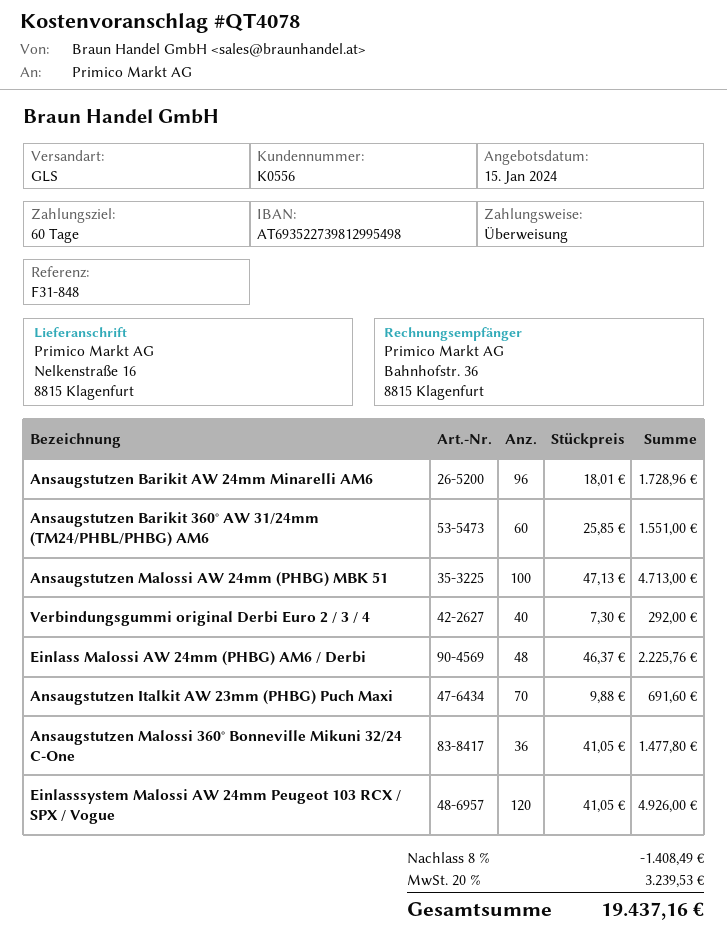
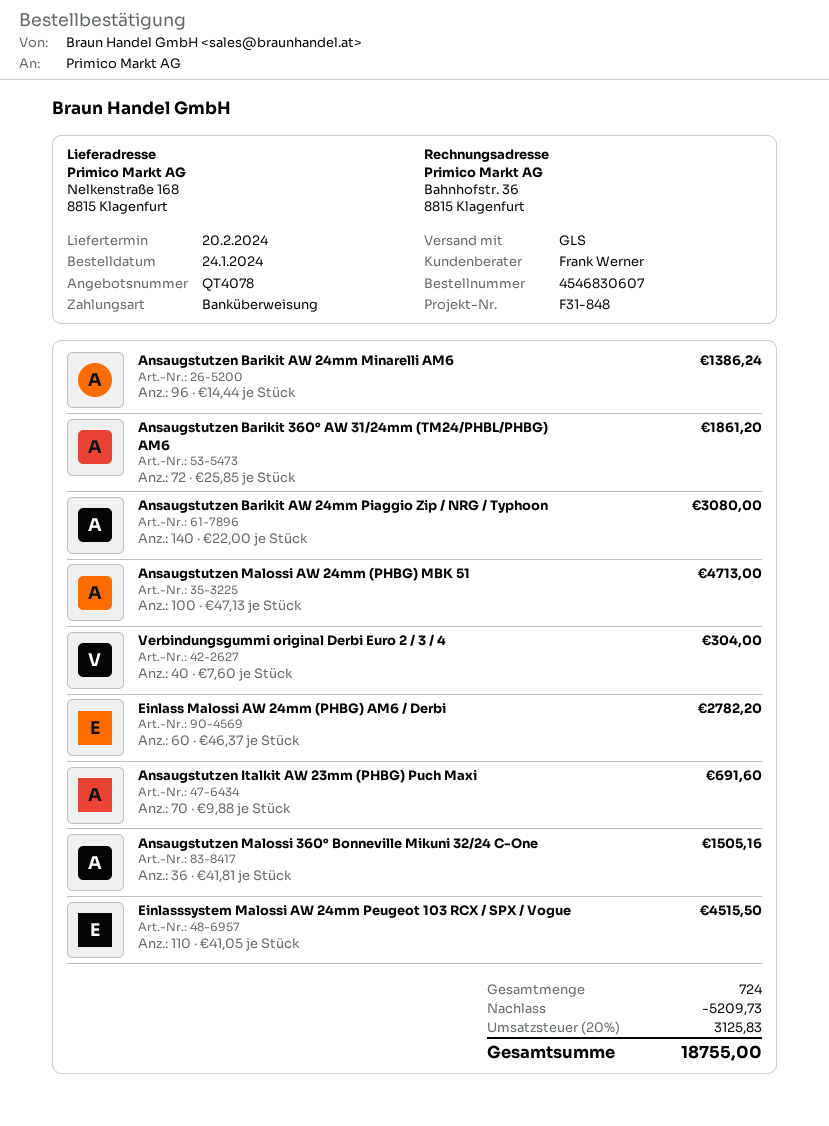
ship to: Nelkenstraße 16, 8815 Klagenfurt -> Nelkenstraße 168, 8815 Klagenfurt
Ansaugstutzen Barikit AW 24mm Minarelli AM6: 96 x 18.01 = 1728.96 -> 96 x 14.44 = 1386.24
Ansaugstutzen Barikit 360° AW 31/24mm (TM24/PHBL/PHBG) AM6: 60 x 25.85 = 1551.00 -> 72 x 25.85 = 1861.20
Verbindungsgummi original Derbi Euro 2 / 3 / 4: 40 x 7.30 = 292.00 -> 40 x 7.60 = 304.00
Einlass Malossi AW 24mm (PHBG) AM6 / Derbi: 48 x 46.37 = 2225.76 -> 60 x 46.37 = 2782.20
Ansaugstutzen Malossi 360° Bonneville Mikuni 32/24 C-One: 36 x 41.05 = 1477.80 -> 36 x 41.81 = 1505.16
Einlasssystem Malossi AW 24mm Peugeot 103 RCX / SPX / Vogue: 120 x 41.05 = 4926.00 -> 110 x 41.05 = 4515.50
Ansaugstutzen Barikit AW 24mm Piaggio Zip / NRG / Typhoon: none -> 140 x 22.00 = 3080.00
discount: 1408.49 -> 5209.73
tax: 20% = 3239.53 -> 20% = 3125.83
total: 19437.16 -> 18755.00

